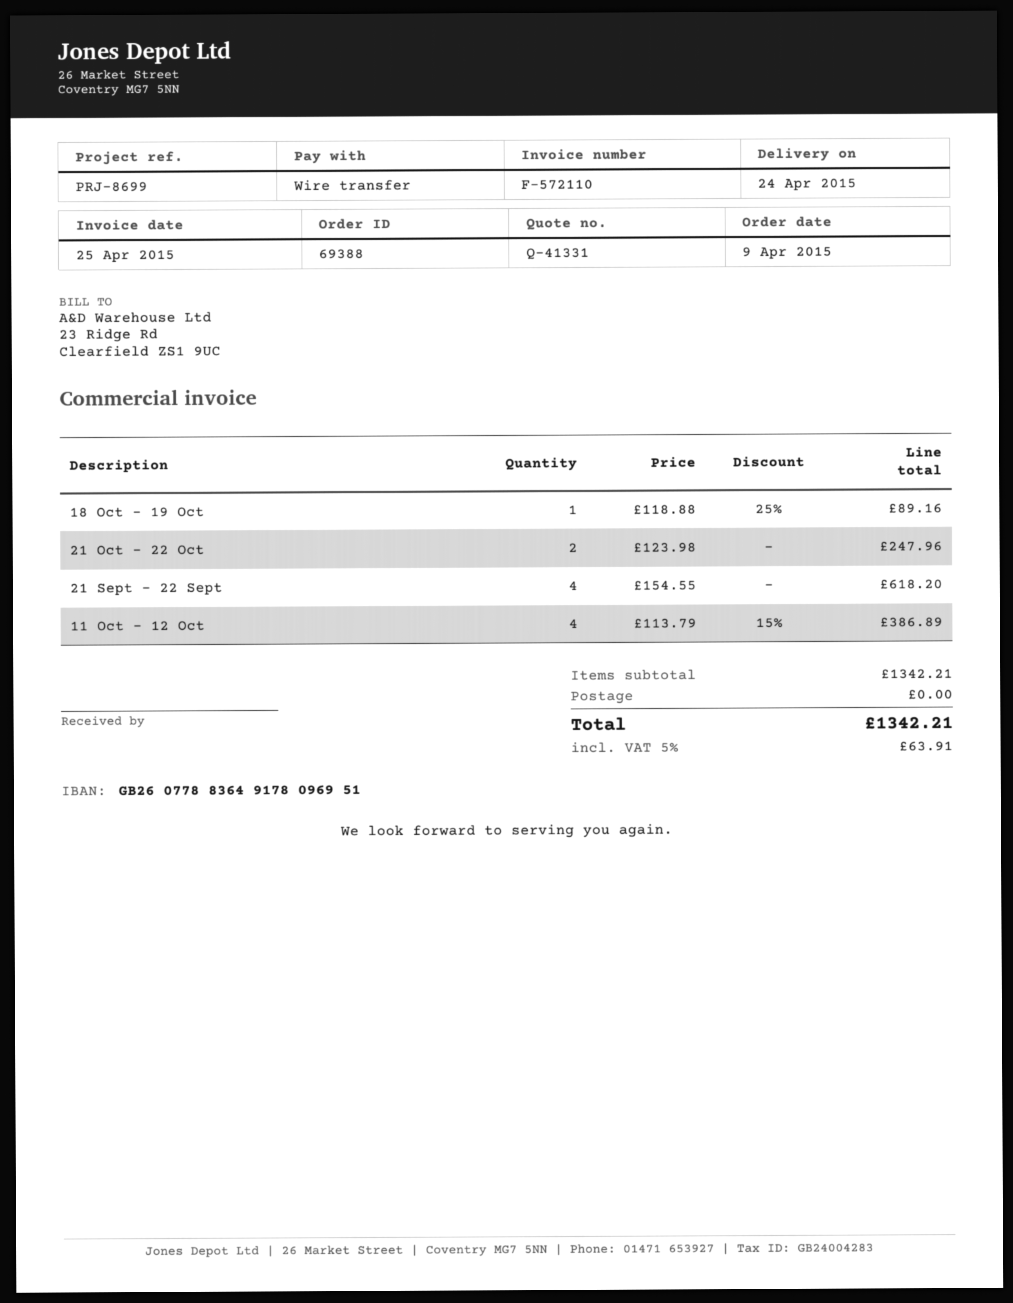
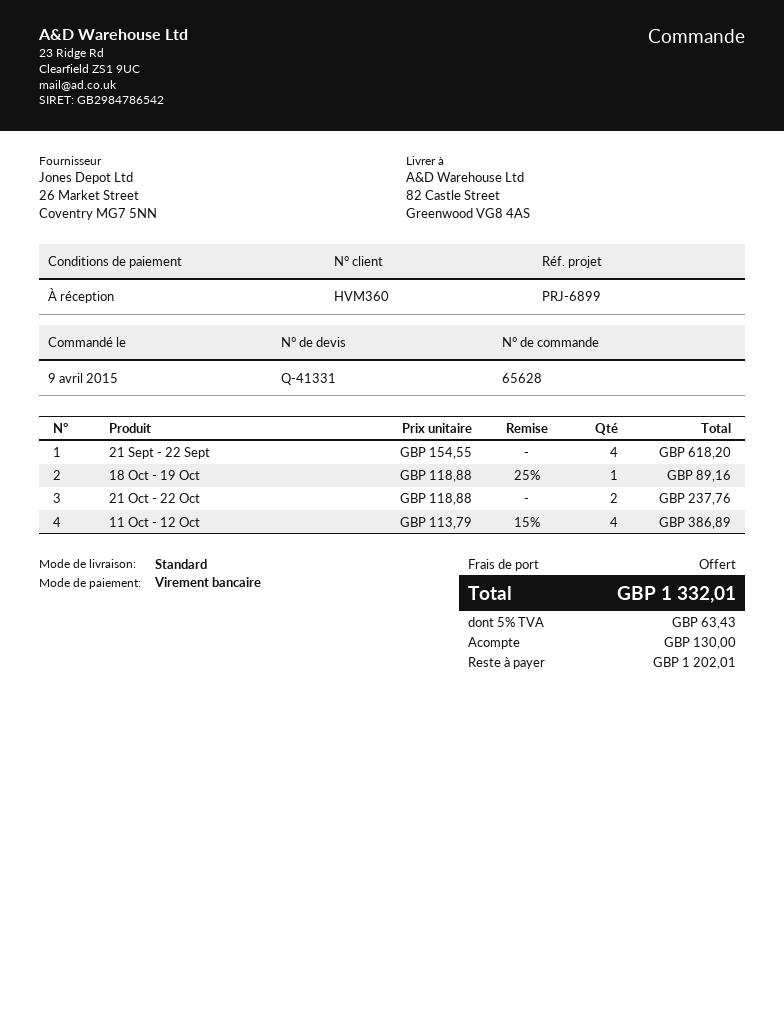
order number: 69388 -> 65628
reference: PRJ-8699 -> PRJ-6899
21 Oct - 22 Oct: 2 x 123.98 = 247.96 -> 2 x 118.88 = 237.76
tax: 5% = 63.91 -> 5% = 63.43
total: 1342.21 -> 1332.01

